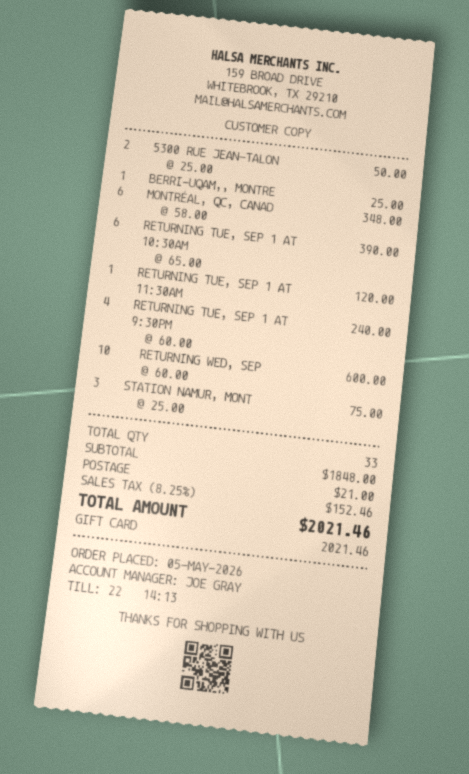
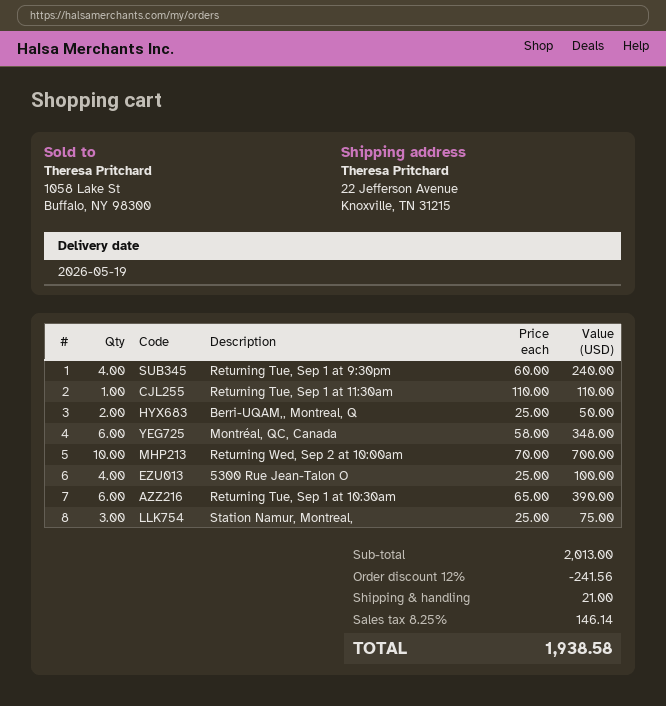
5300 RUE JEAN-TALON: 2 x 25.00 = 50.00 -> 4 x 25.00 = 100.00
BERRI-UQAM,, MONTRE: 1 x 25.00 = 25.00 -> 2 x 25.00 = 50.00
RETURNING TUE, SEP 1 AT 11:30AM: 1 x 120.00 = 120.00 -> 1 x 110.00 = 110.00
RETURNING WED, SEP: 10 x 60.00 = 600.00 -> 10 x 70.00 = 700.00
subtotal: 1848.00 -> 2013.00
discount: none -> 12% = 241.56
tax: 8.25% = 152.46 -> 8.25% = 146.14
total: 2021.46 -> 1938.58

